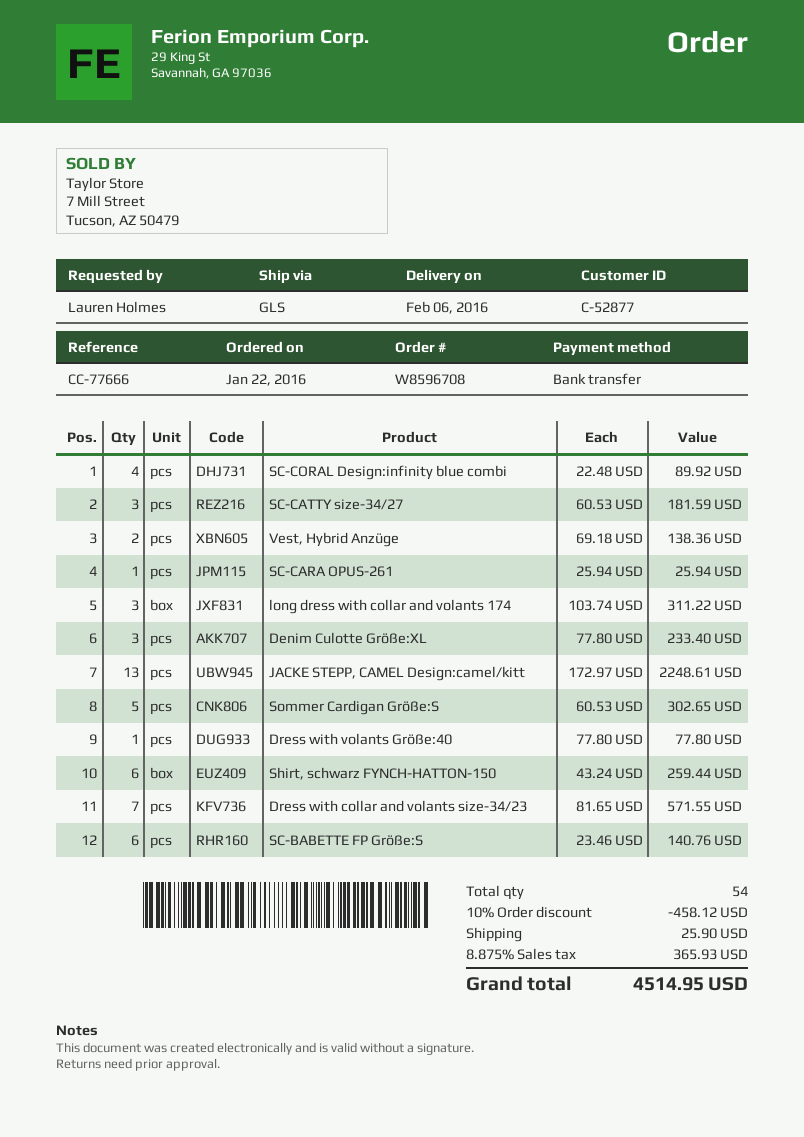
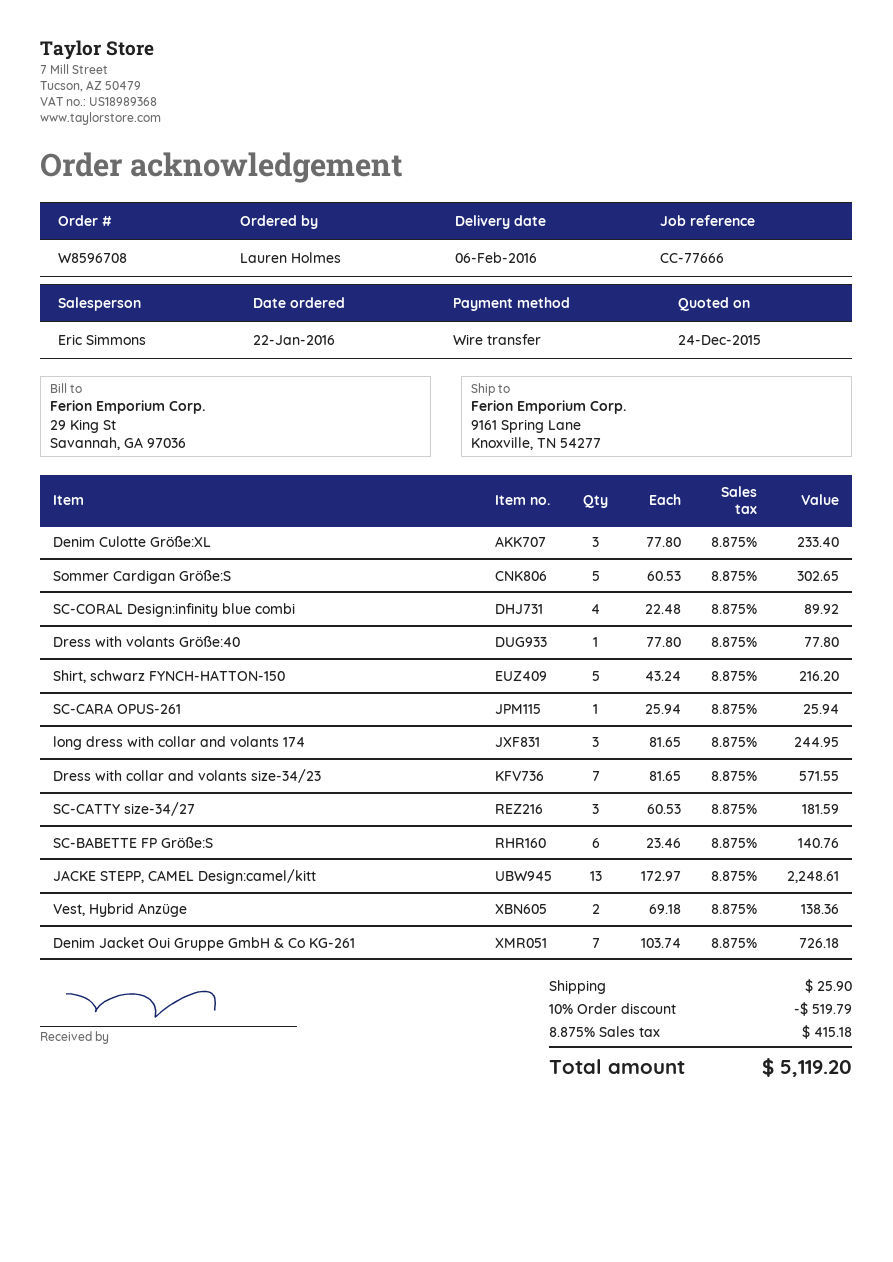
long dress with collar and volants 174: 3 x 103.74 = 311.22 -> 3 x 81.65 = 244.95
Shirt, schwarz FYNCH-HATTON-150: 6 x 43.24 = 259.44 -> 5 x 43.24 = 216.20
Denim Jacket Oui Gruppe GmbH & Co KG-261: none -> 7 x 103.74 = 726.18
discount: 10% = 458.12 -> 10% = 519.79
tax: 8.875% = 365.93 -> 8.875% = 415.18
total: 4514.95 -> 5119.20

